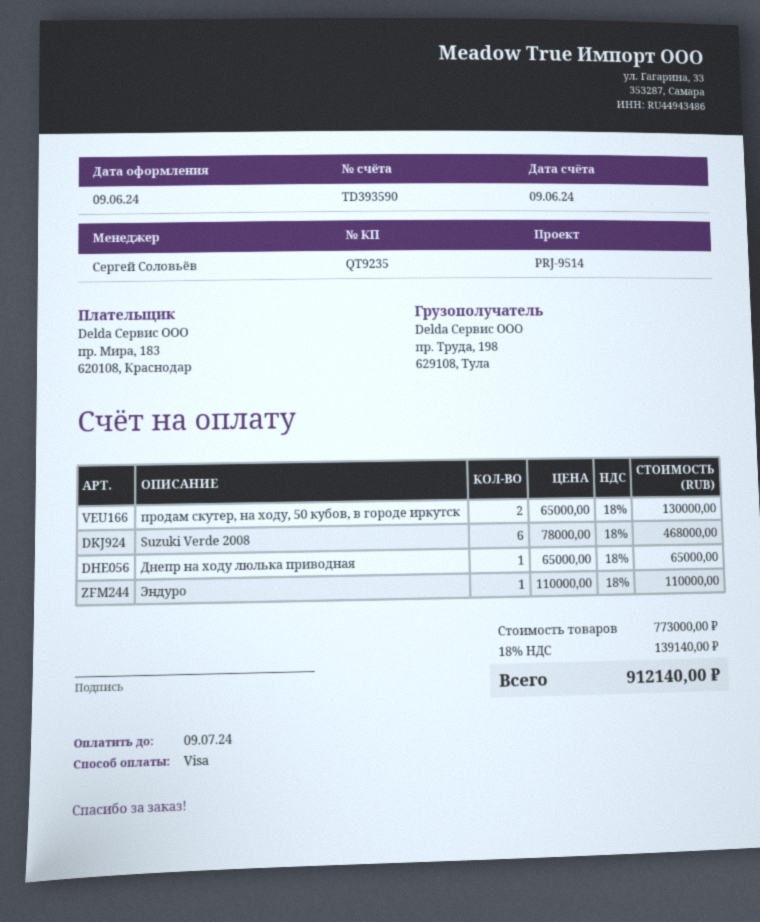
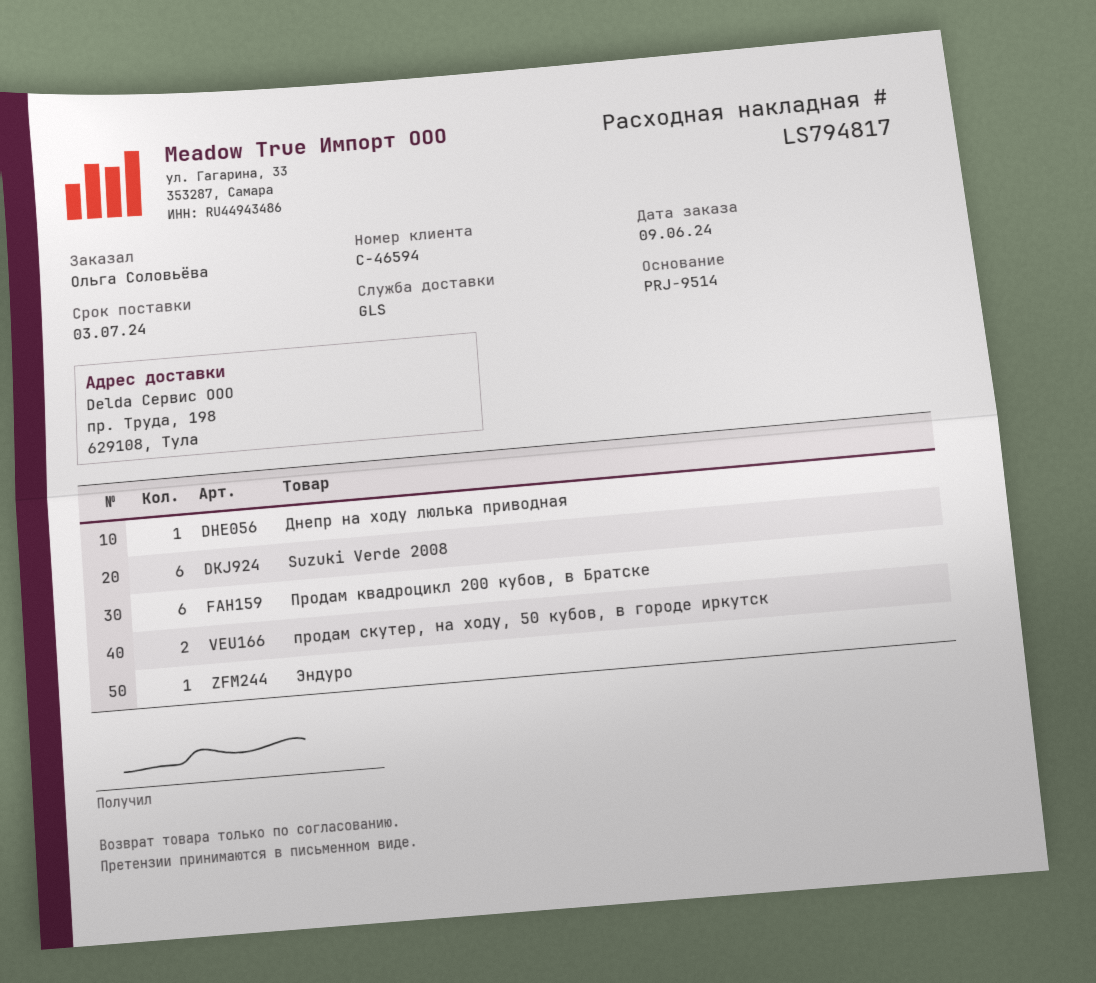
Продам квадроцикл 200 кубов, в Братске: none -> 6

